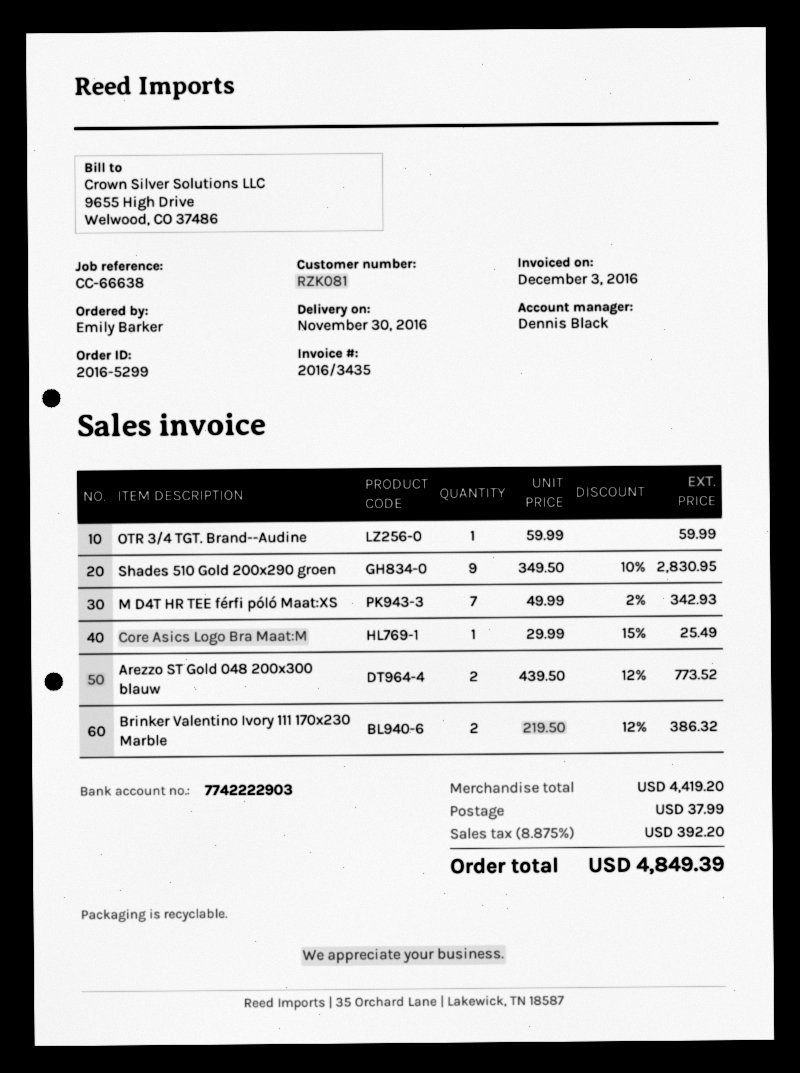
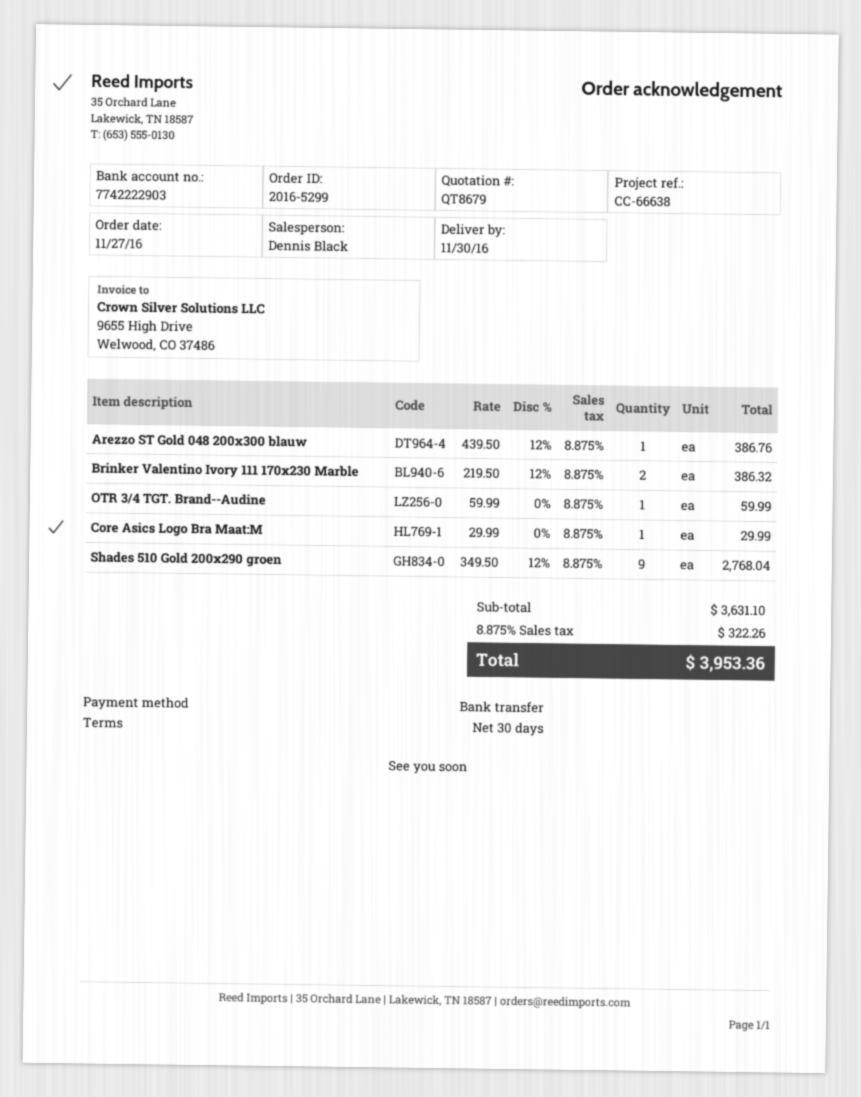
Shades 510 Gold 200x290 groen: 9 x 349.50 - 10% = 2830.95 -> 9 x 349.50 - 12% = 2768.04
M D4T HR TEE férfi póló Maat:XS: 7 x 49.99 - 2% = 342.93 -> none
Core Asics Logo Bra Maat:M: 1 x 29.99 - 15% = 25.49 -> 1 x 29.99 = 29.99
Arezzo ST Gold 048 200x300 blauw: 2 x 439.50 - 12% = 773.52 -> 1 x 439.50 - 12% = 386.76
subtotal: 4419.20 -> 3631.10
shipping: 37.99 -> none
tax: 8.875% = 392.20 -> 8.875% = 322.26
total: 4849.39 -> 3953.36

